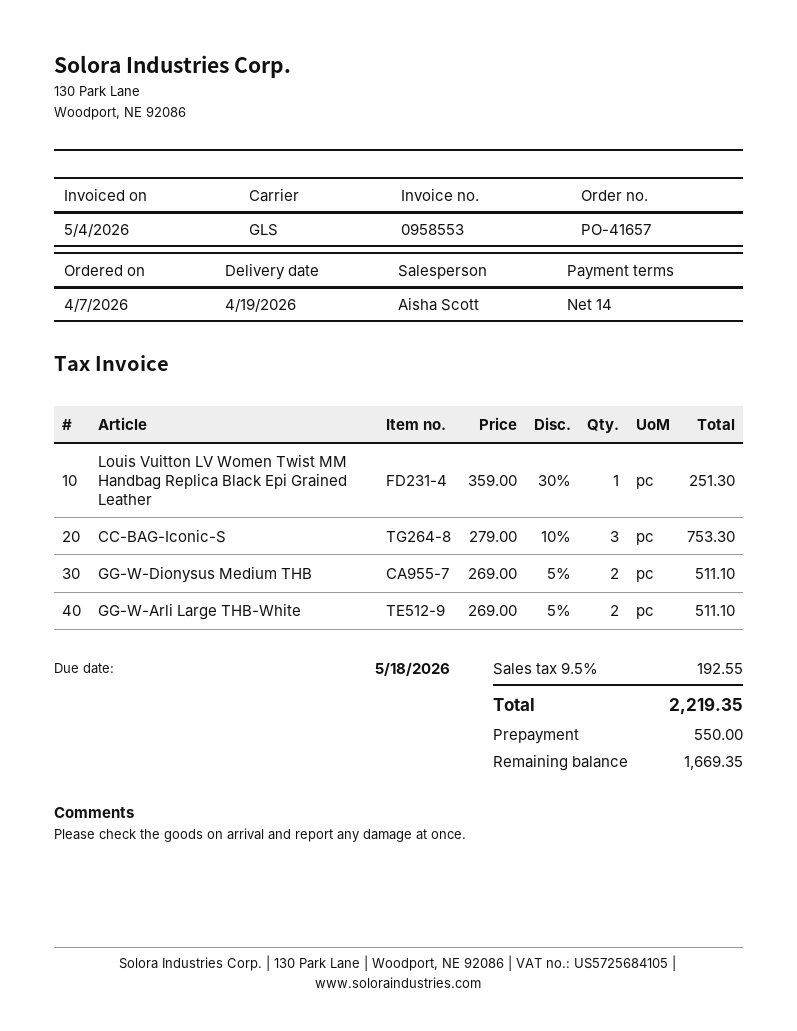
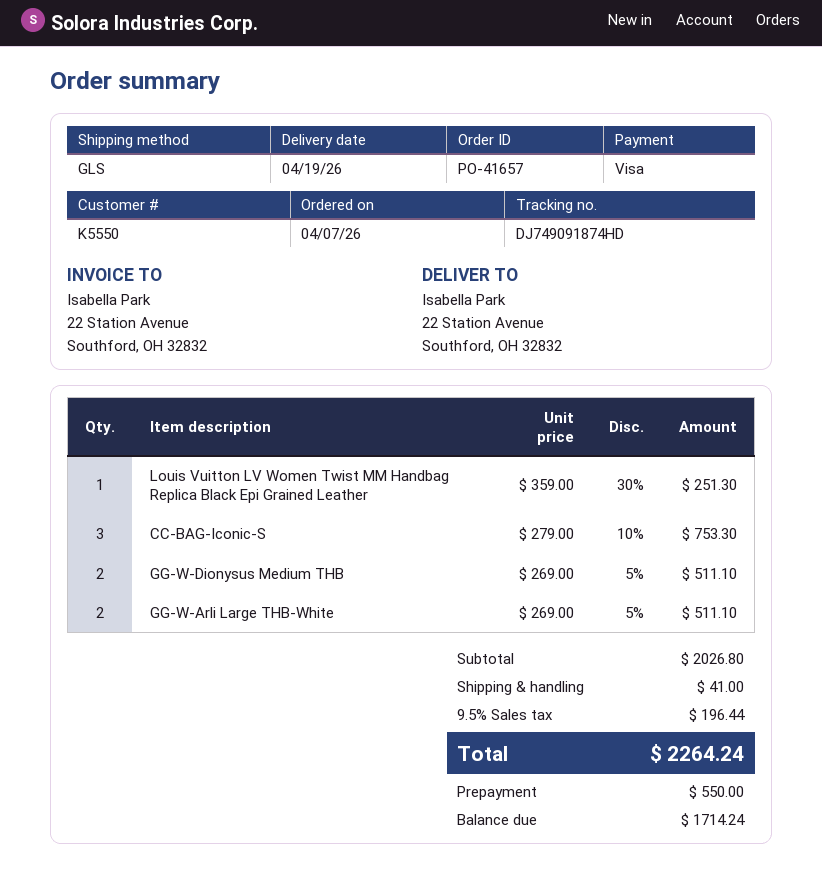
shipping: none -> 41.00
tax: 9.5% = 192.55 -> 9.5% = 196.44
total: 2219.35 -> 2264.24
balance: 1669.35 -> 1714.24

